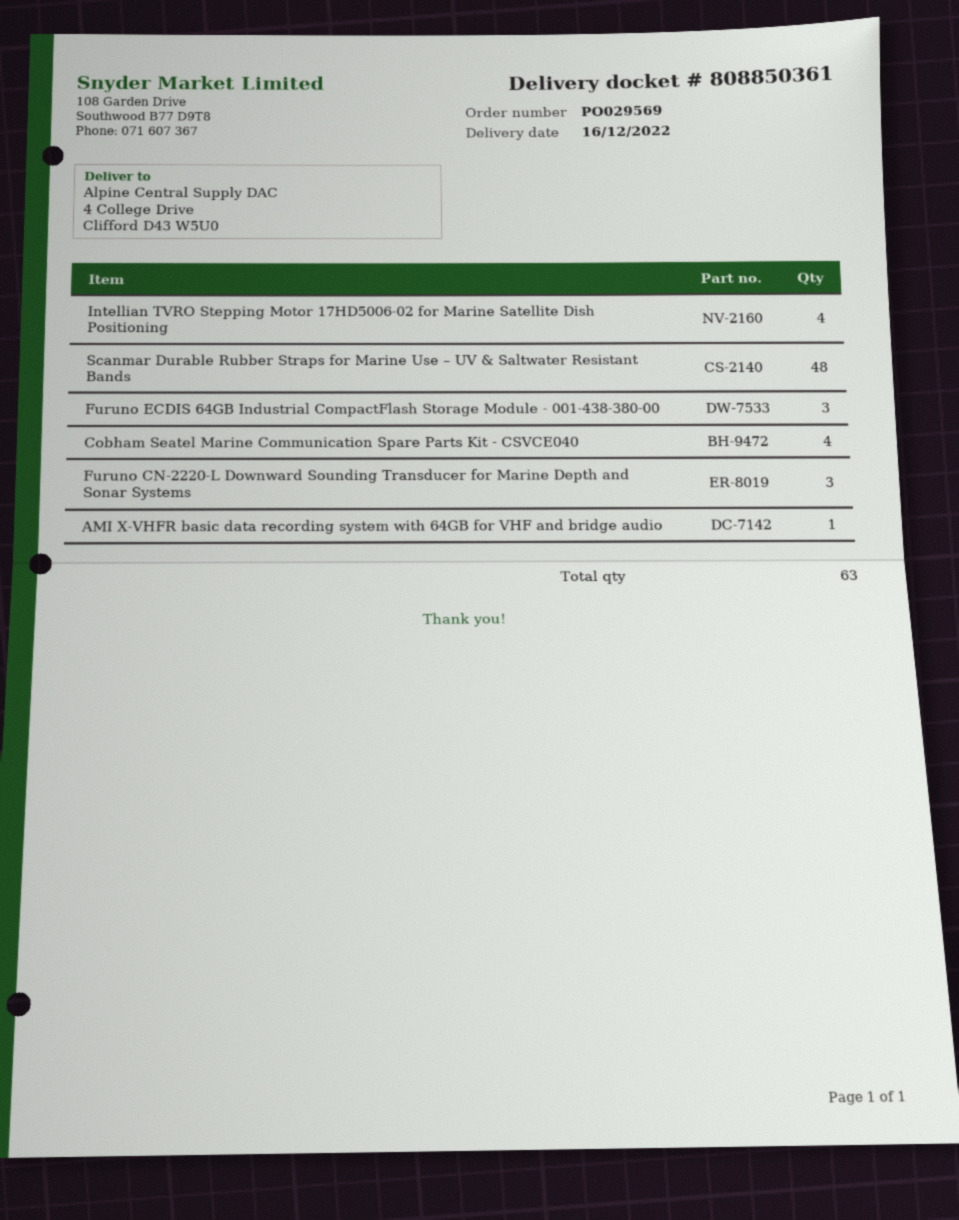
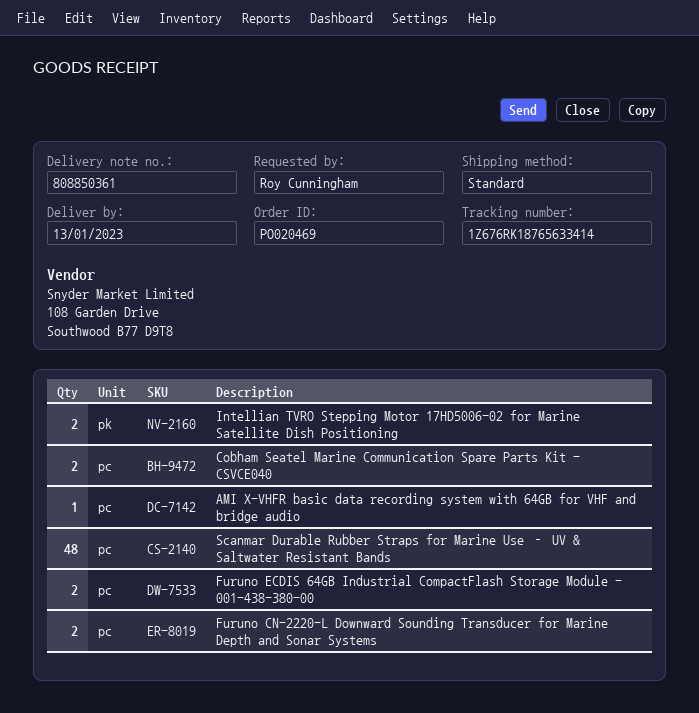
order number: PO029569 -> PO020469
delivery date: 2022-12-16 -> 2023-01-13
Intellian TVRO Stepping Motor 17HD5006-02 for Marine Satellite Dish Positioning: 4 -> 2
Furuno ECDIS 64GB Industrial CompactFlash Storage Module - 001-438-380-00: 3 -> 2
Cobham Seatel Marine Communication Spare Parts Kit - CSVCE040: 4 -> 2
Furuno CN-2220-L Downward Sounding Transducer for Marine Depth and Sonar Systems: 3 -> 2

